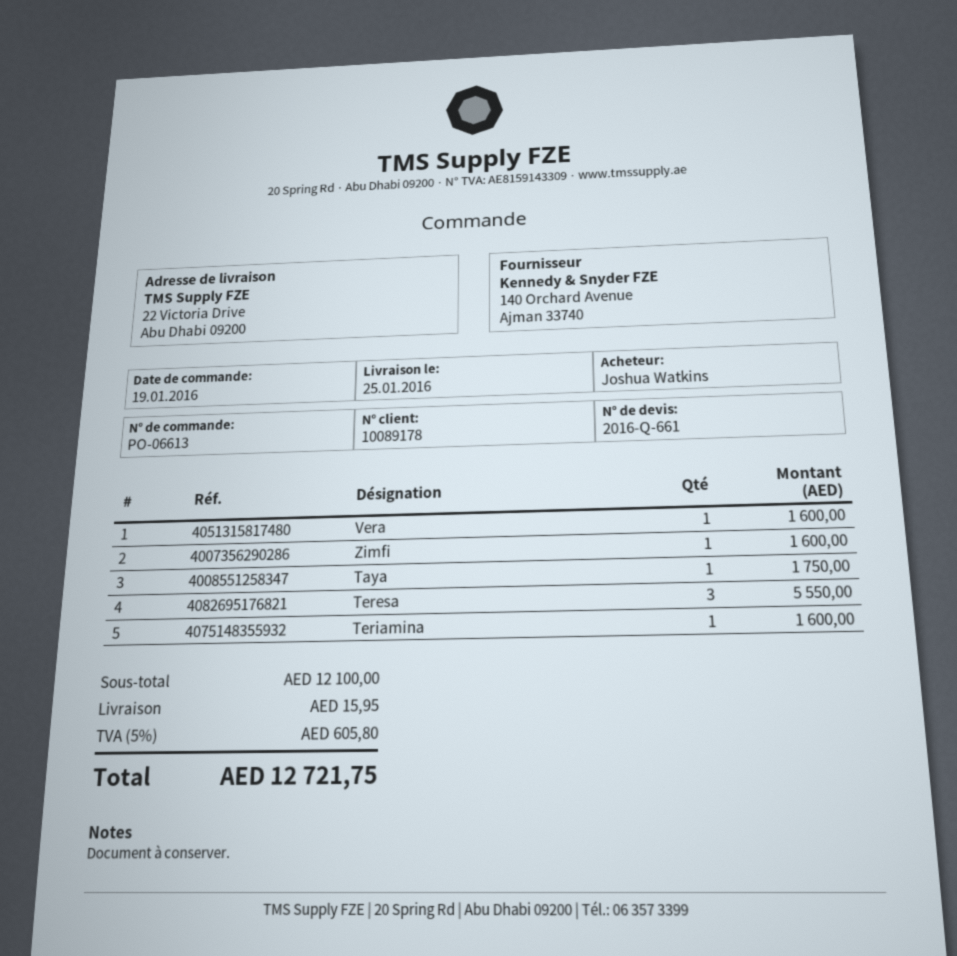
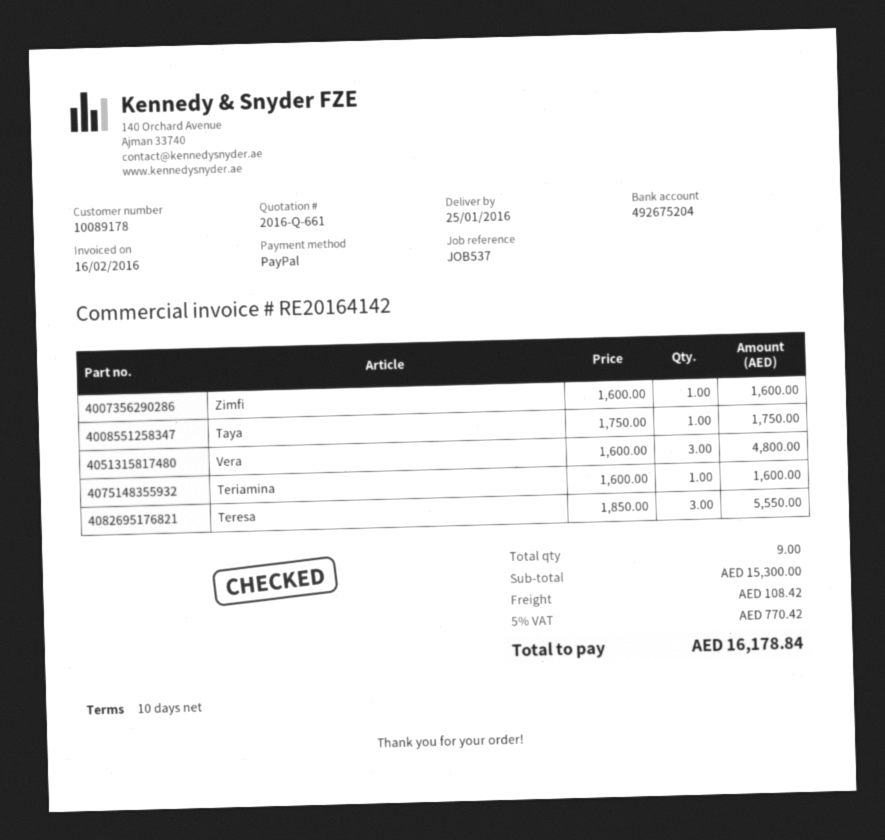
Vera: 1 for 1600.00 -> 3 for 4800.00
subtotal: 12100.00 -> 15300.00
shipping: 15.95 -> 108.42
tax: 5% = 605.80 -> 5% = 770.42
total: 12721.75 -> 16178.84

